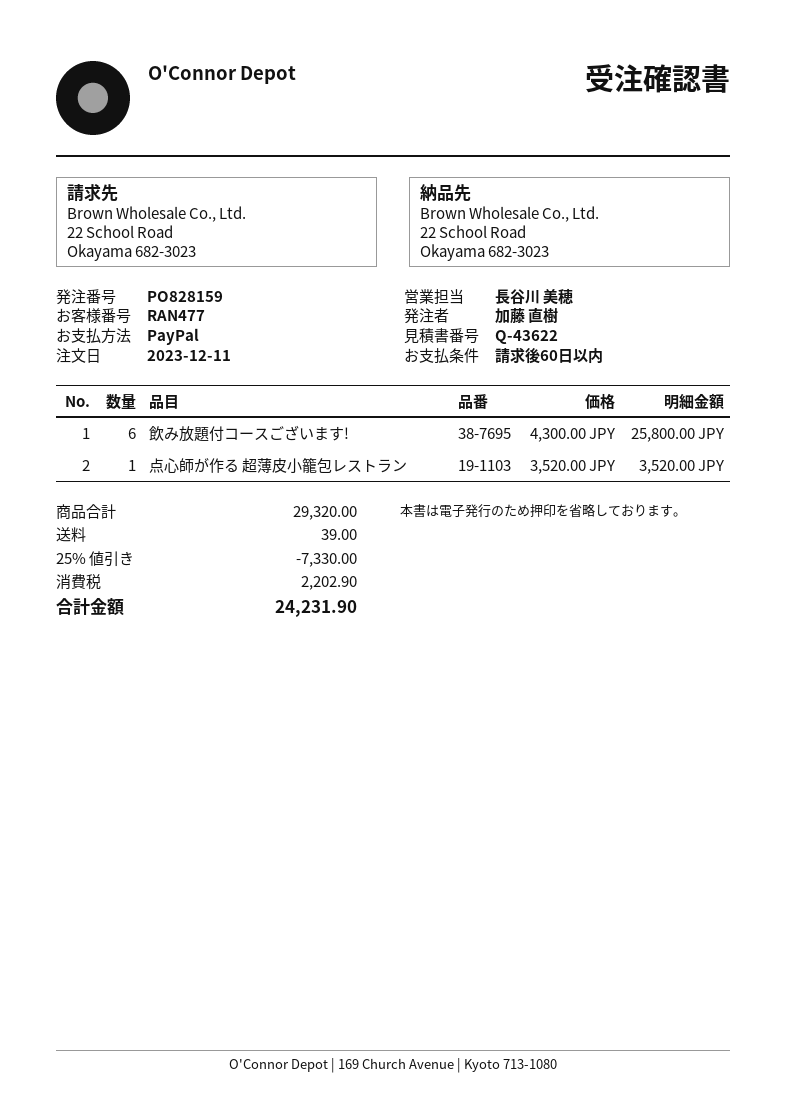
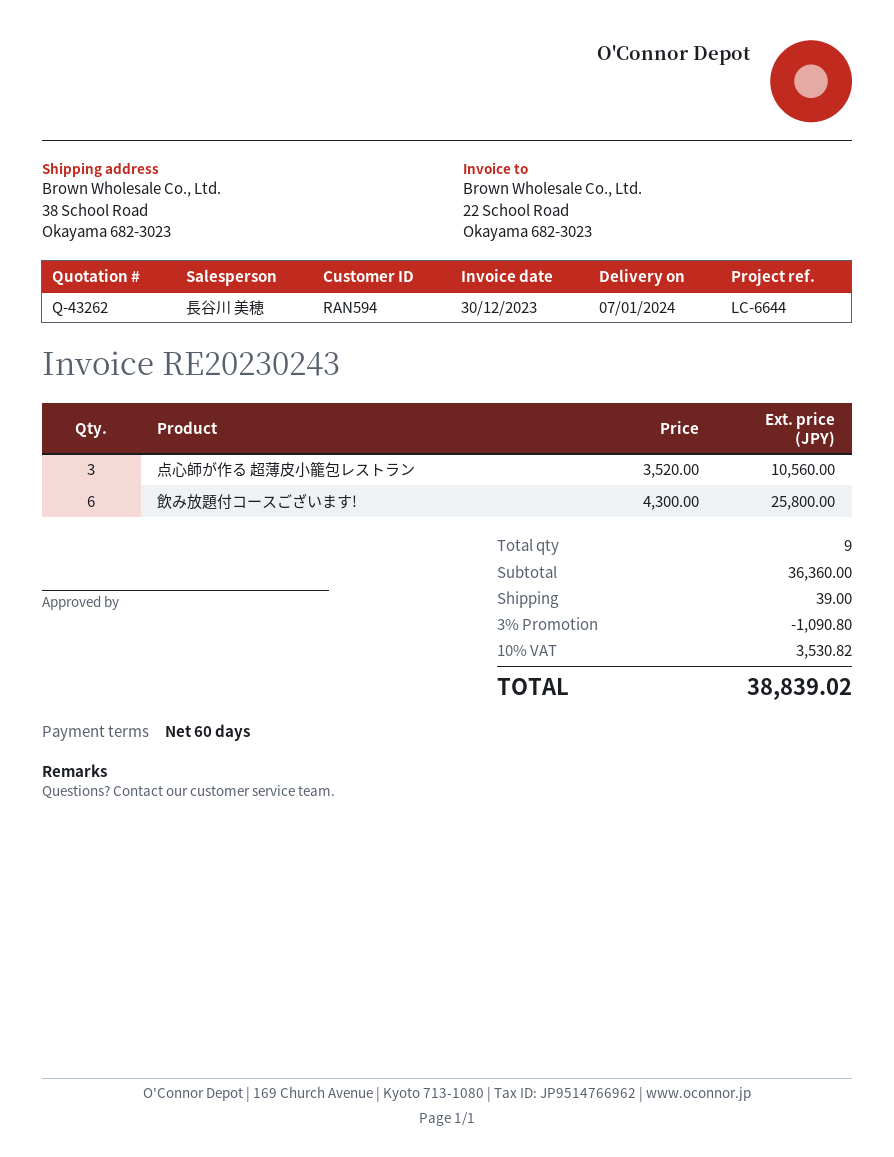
quote number: Q-43622 -> Q-43262
customer number: RAN477 -> RAN594
ship to: 22 School Road, Okayama 682-3023 -> 38 School Road, Okayama 682-3023
点心師が作る 超薄皮小籠包レストラン: 1 x 3520.00 = 3520.00 -> 3 x 3520.00 = 10560.00
subtotal: 29320.00 -> 36360.00
discount: 25% = 7330.00 -> 3% = 1090.80
tax: 2202.90 -> 3530.82
total: 24231.90 -> 38839.02

